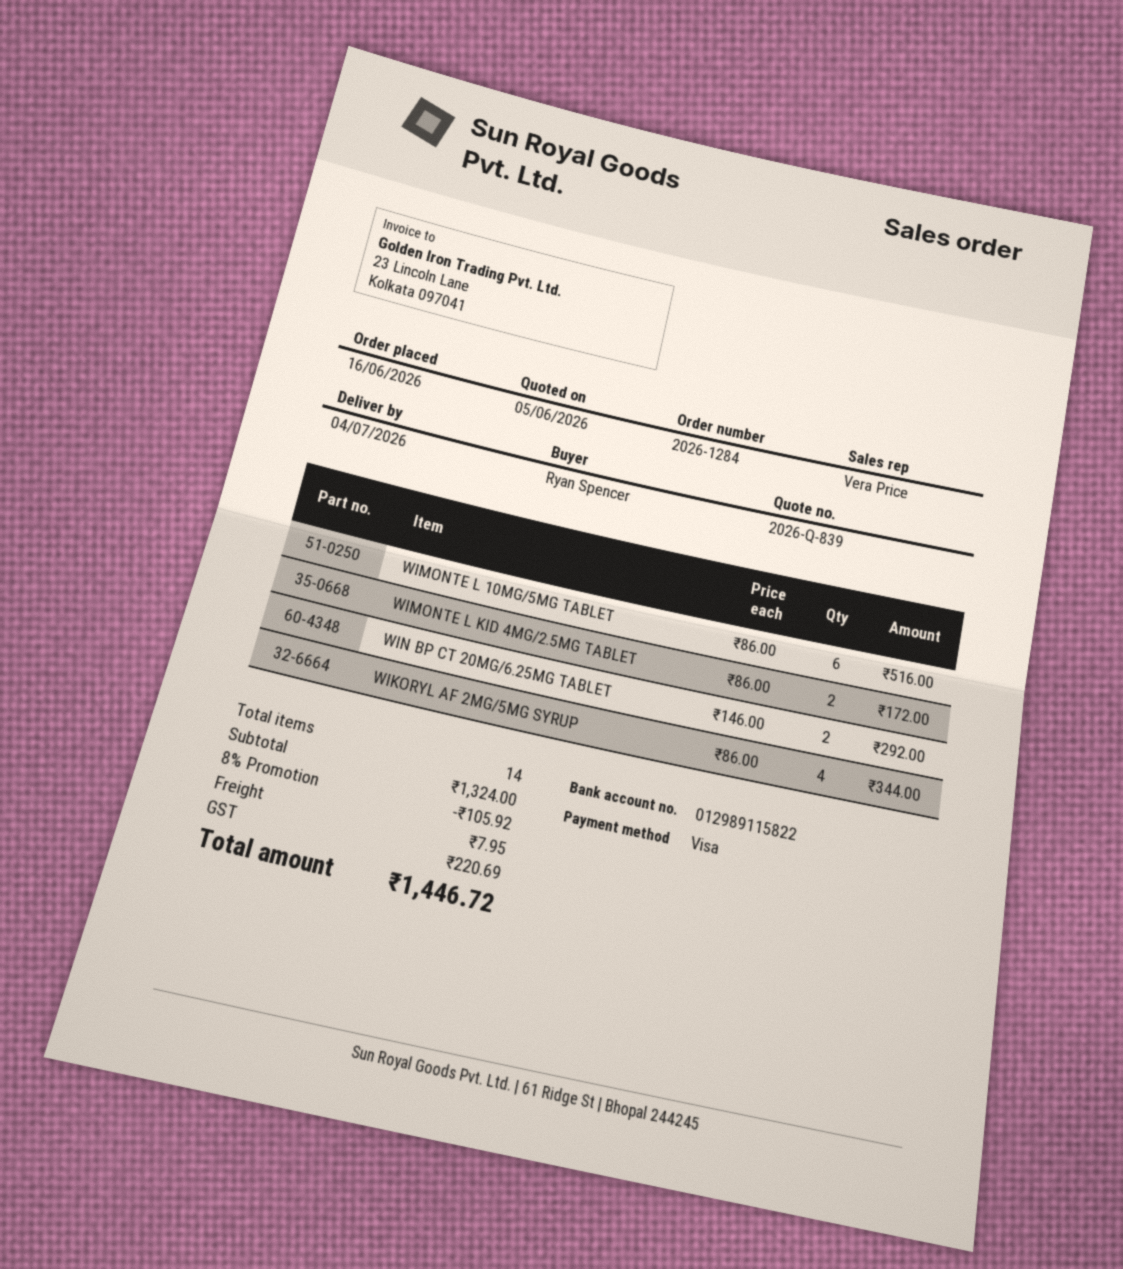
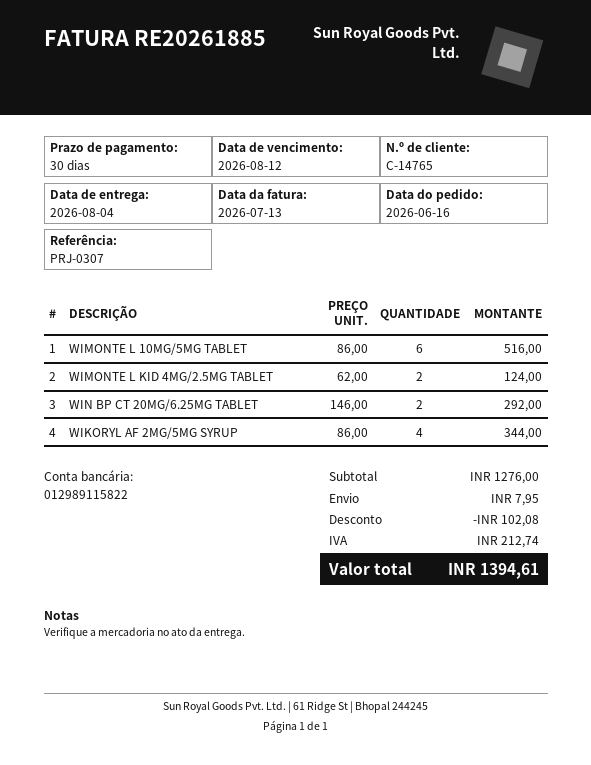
delivery date: 2026-07-04 -> 2026-08-04
WIMONTE L KID 4MG/2.5MG TABLET: 2 x 86.00 = 172.00 -> 2 x 62.00 = 124.00
subtotal: 1324.00 -> 1276.00
discount: 105.92 -> 102.08
tax: 220.69 -> 212.74
total: 1446.72 -> 1394.61

